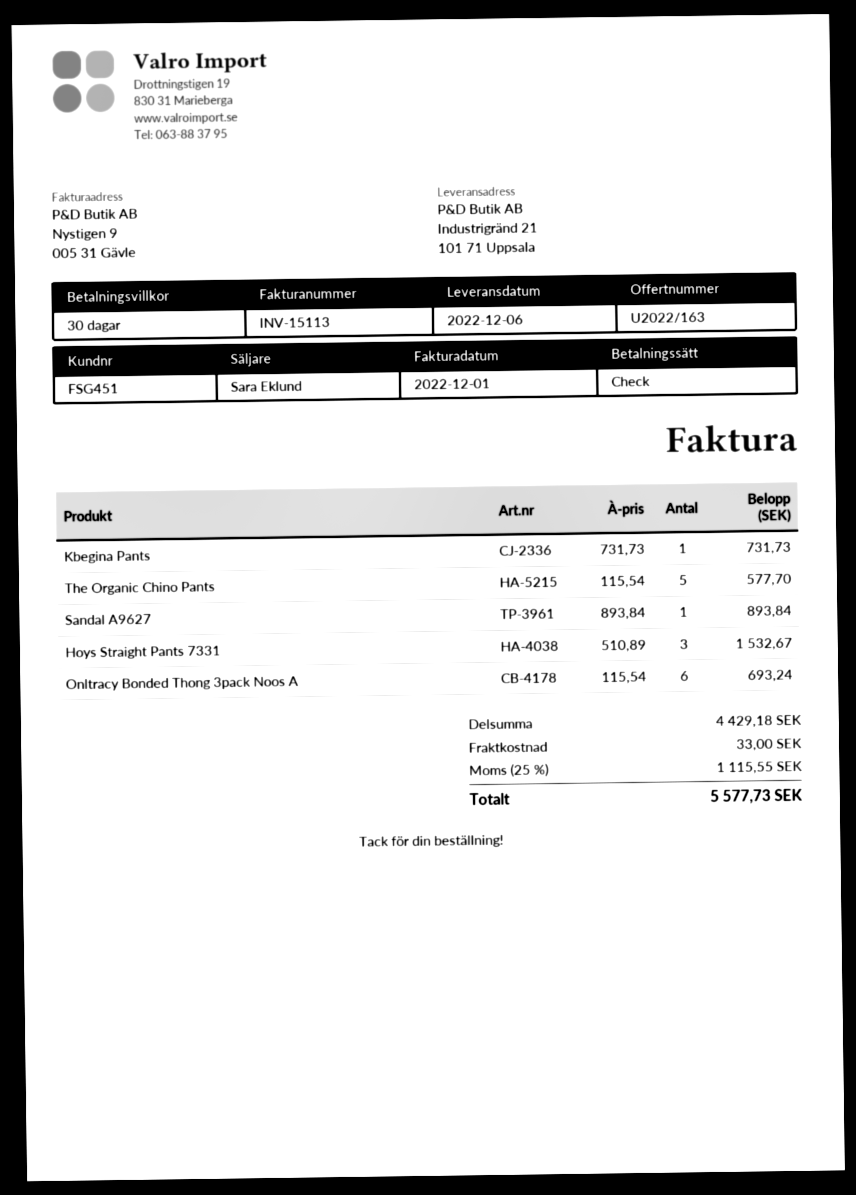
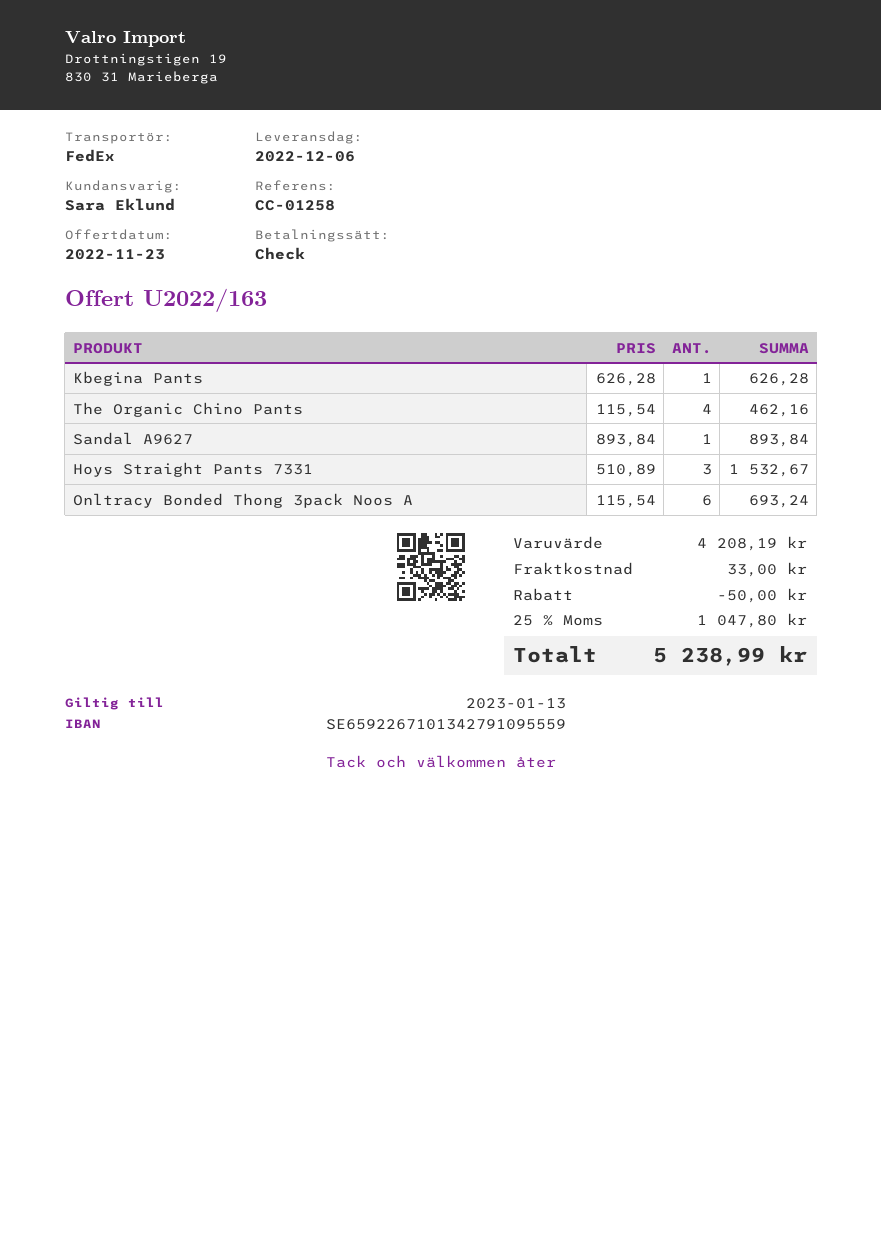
Kbegina Pants: 1 x 731.73 = 731.73 -> 1 x 626.28 = 626.28
The Organic Chino Pants: 5 x 115.54 = 577.70 -> 4 x 115.54 = 462.16
subtotal: 4429.18 -> 4208.19
discount: none -> 50.00
tax: 25% = 1115.55 -> 25% = 1047.80
total: 5577.73 -> 5238.99

